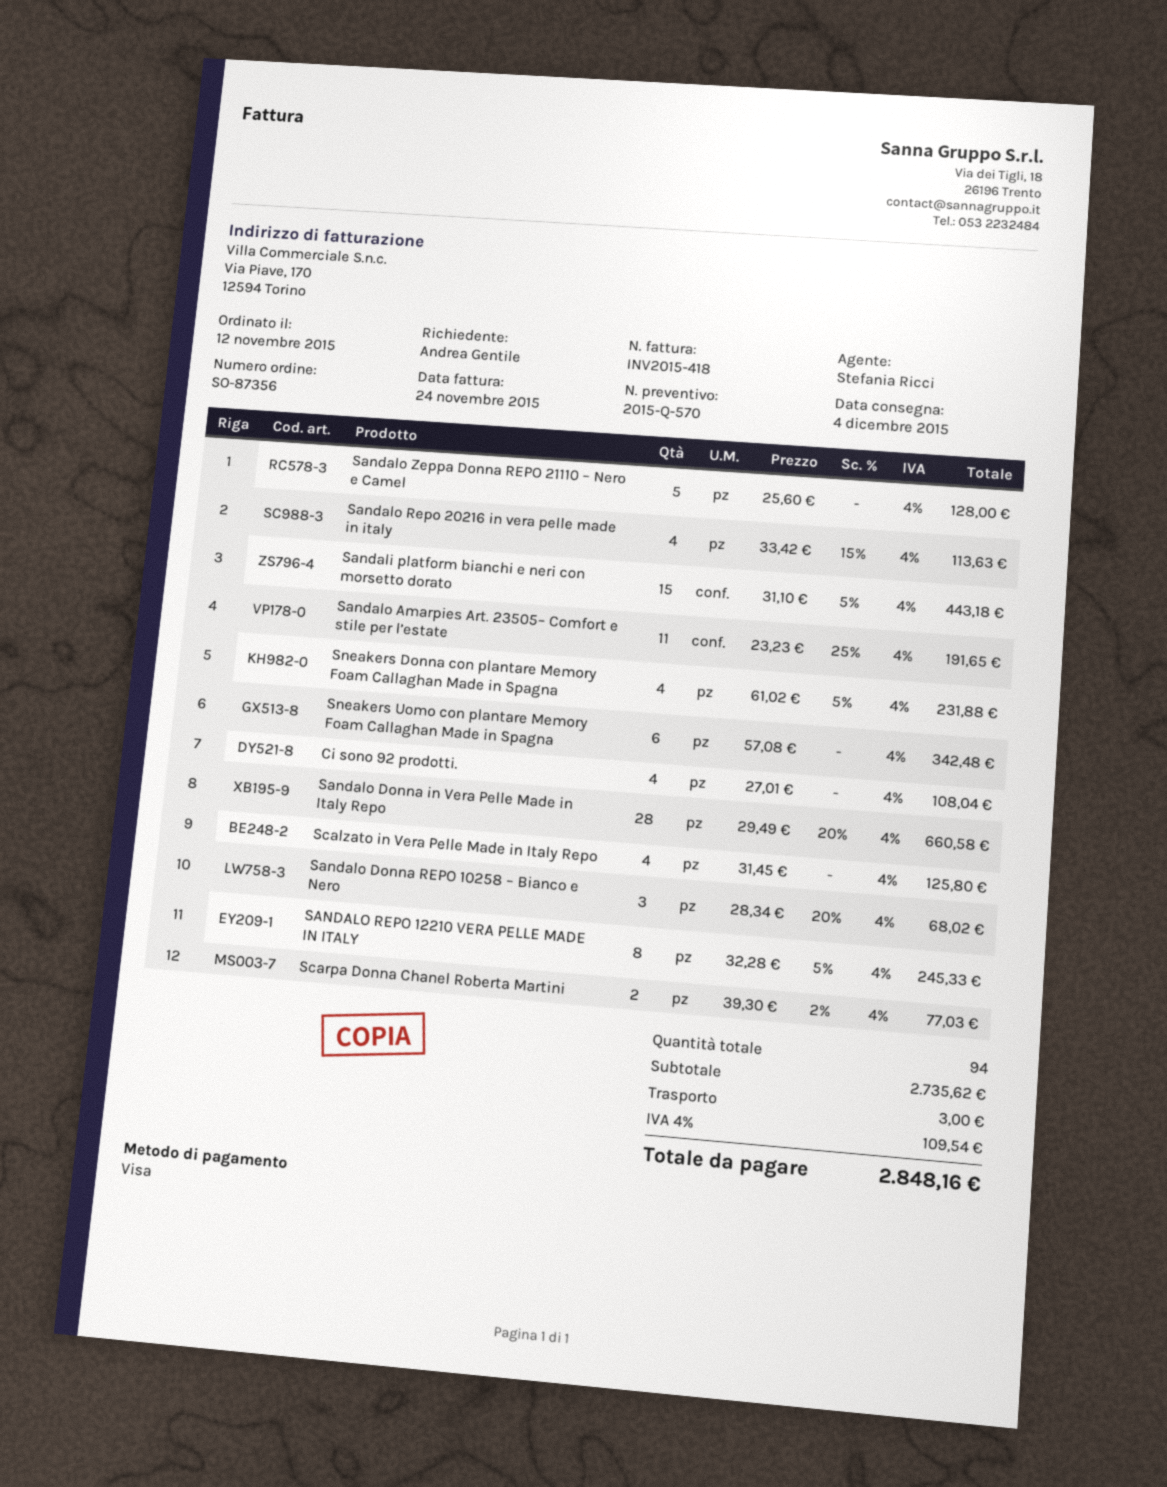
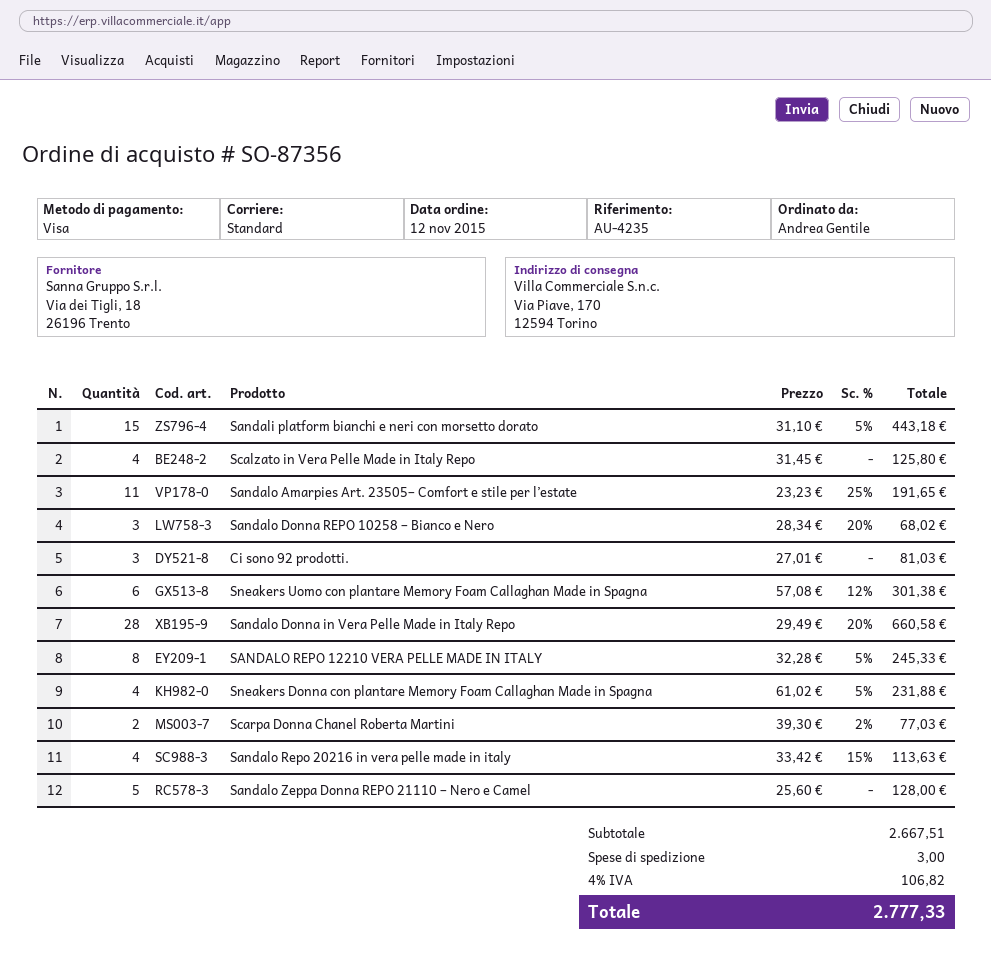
Sneakers Uomo con plantare Memory Foam Callaghan Made in Spagna: 6 x 57.08 = 342.48 -> 6 x 57.08 - 12% = 301.38
Ci sono 92 prodotti.: 4 x 27.01 = 108.04 -> 3 x 27.01 = 81.03
subtotal: 2735.62 -> 2667.51
tax: 4% = 109.54 -> 4% = 106.82
total: 2848.16 -> 2777.33

